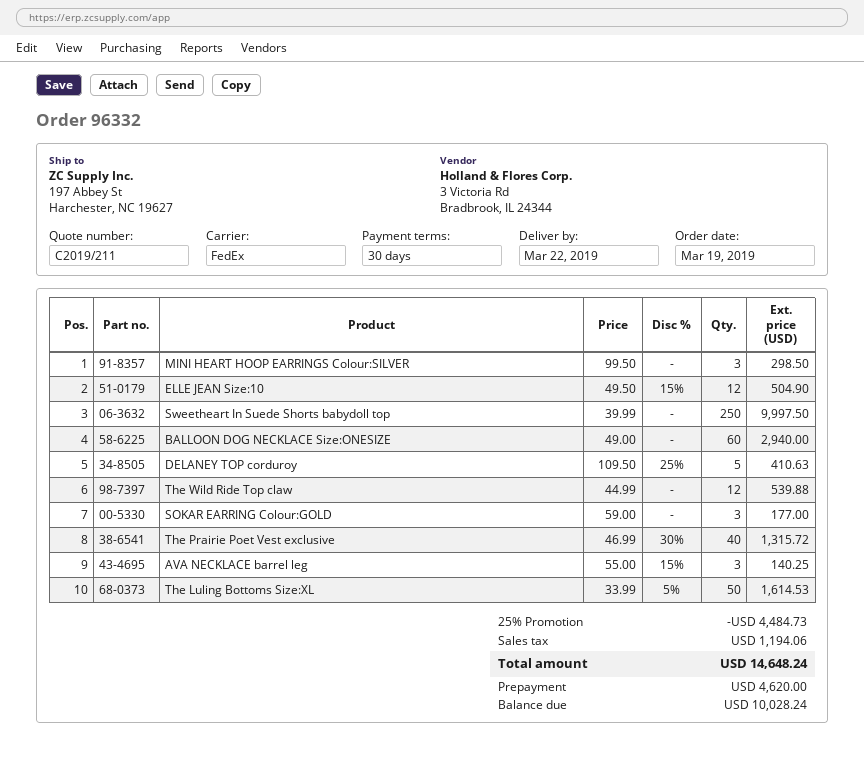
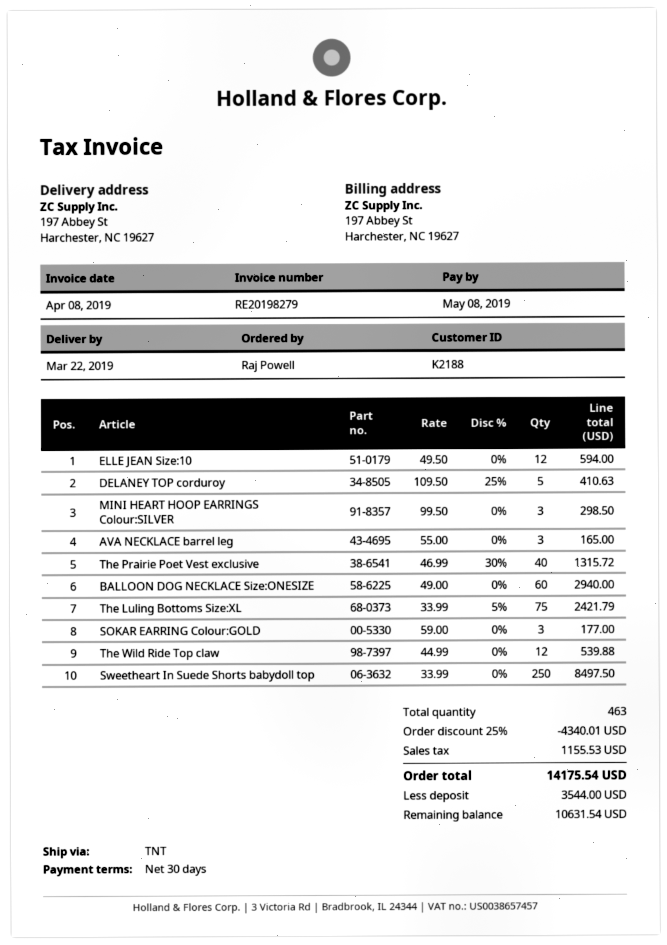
shipping method: FedEx -> TNT
ELLE JEAN Size:10: 12 x 49.50 - 15% = 504.90 -> 12 x 49.50 = 594.00
Sweetheart In Suede Shorts babydoll top: 250 x 39.99 = 9997.50 -> 250 x 33.99 = 8497.50
AVA NECKLACE barrel leg: 3 x 55.00 - 15% = 140.25 -> 3 x 55.00 = 165.00
The Luling Bottoms Size:XL: 50 x 33.99 - 5% = 1614.53 -> 75 x 33.99 - 5% = 2421.79
discount: 25% = 4484.73 -> 25% = 4340.01
tax: 1194.06 -> 1155.53
total: 14648.24 -> 14175.54
deposit: 4620.00 -> 3544.00
balance: 10028.24 -> 10631.54

